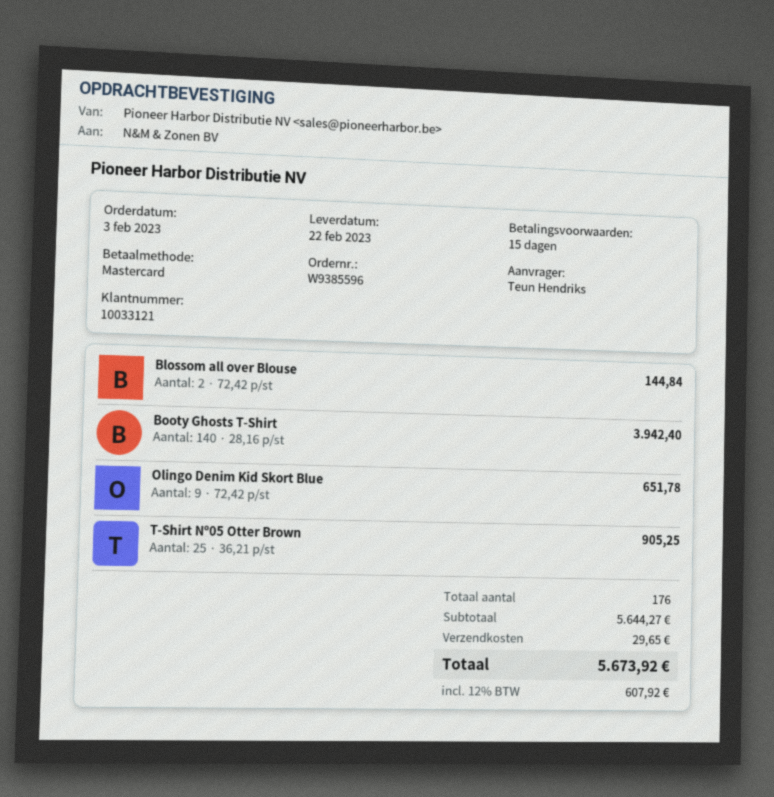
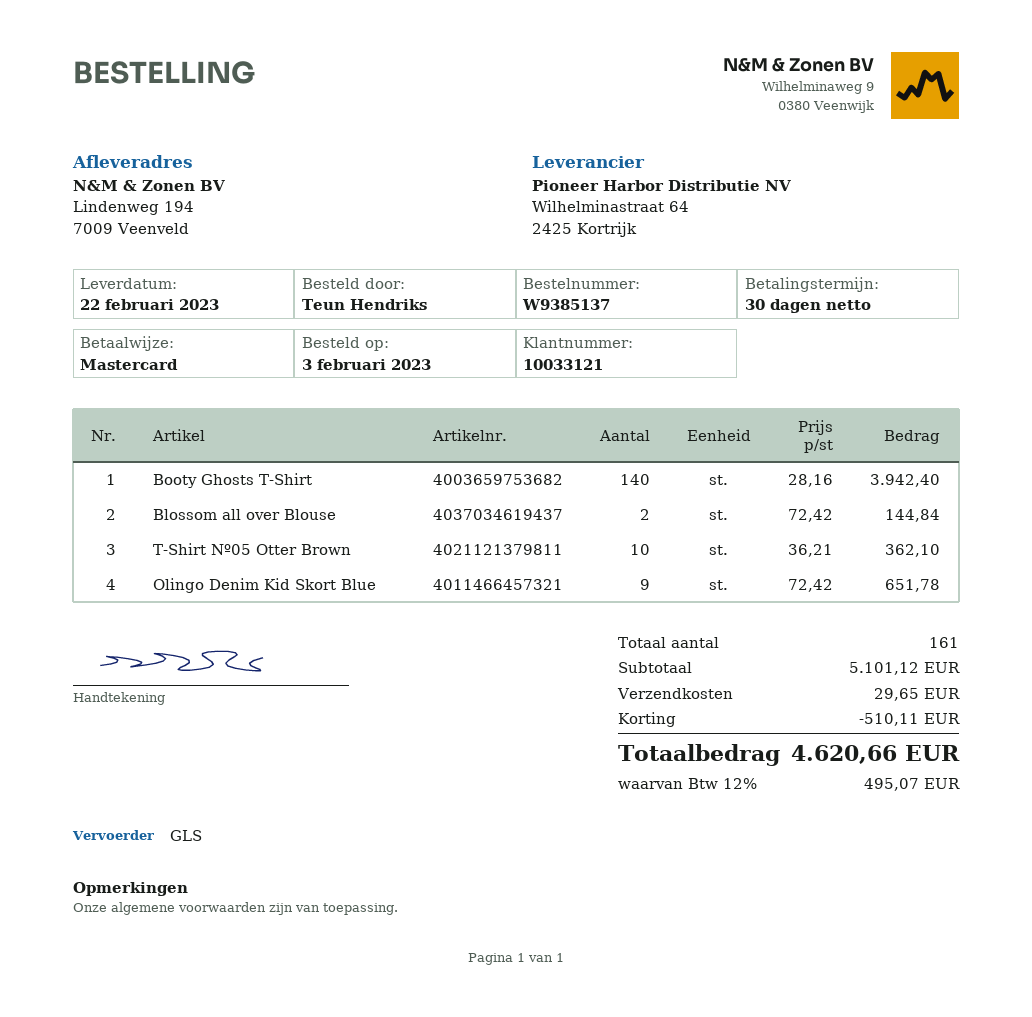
order number: W9385596 -> W9385137
payment terms: 15 days -> 30 days
T-Shirt Nº05 Otter Brown: 25 x 36.21 = 905.25 -> 10 x 36.21 = 362.10
total quantity: 176 -> 161
subtotal: 5644.27 -> 5101.12
discount: none -> 510.11
tax: 12% = 607.92 -> 12% = 495.07
total: 5673.92 -> 4620.66

